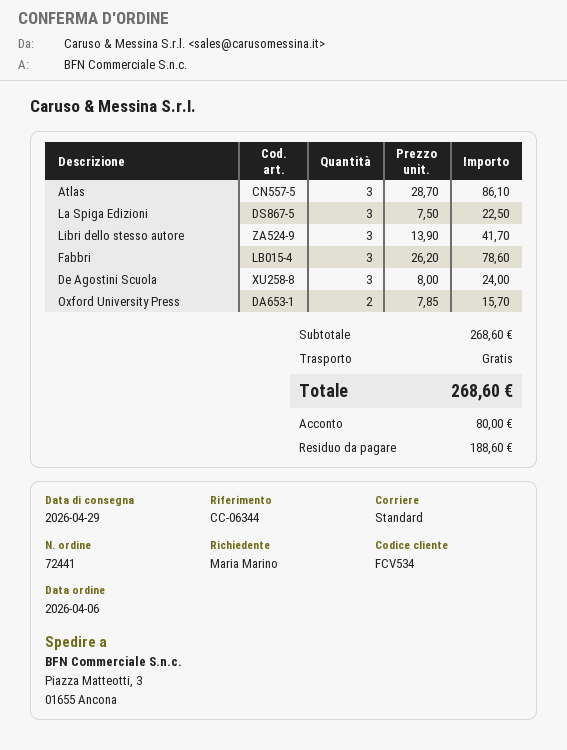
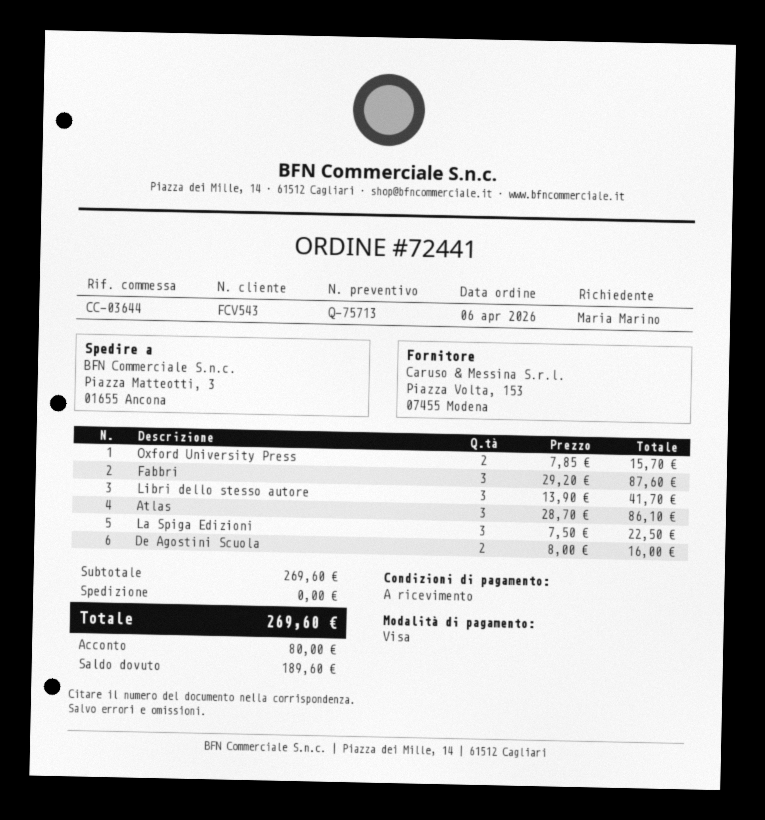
customer number: FCV534 -> FCV543
reference: CC-06344 -> CC-03644
Fabbri: 3 x 26.20 = 78.60 -> 3 x 29.20 = 87.60
De Agostini Scuola: 3 x 8.00 = 24.00 -> 2 x 8.00 = 16.00
subtotal: 268.60 -> 269.60
total: 268.60 -> 269.60
balance: 188.60 -> 189.60

